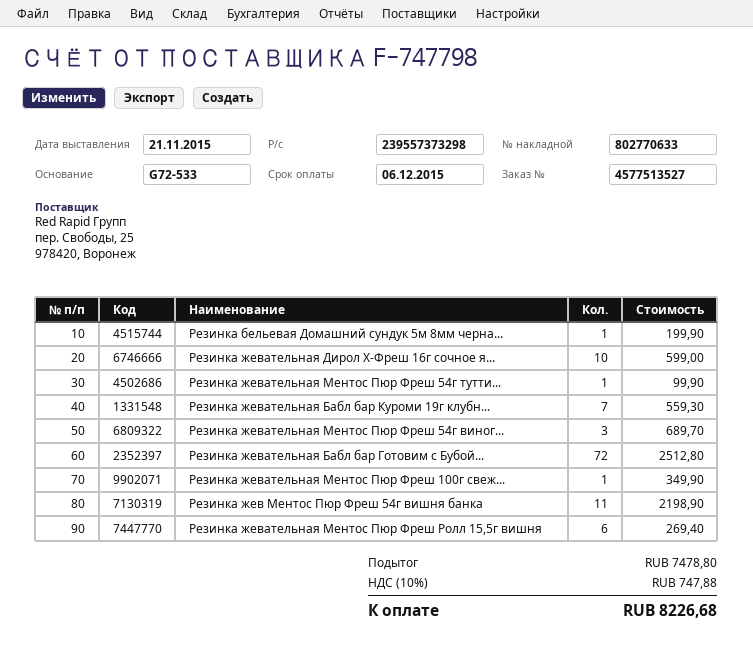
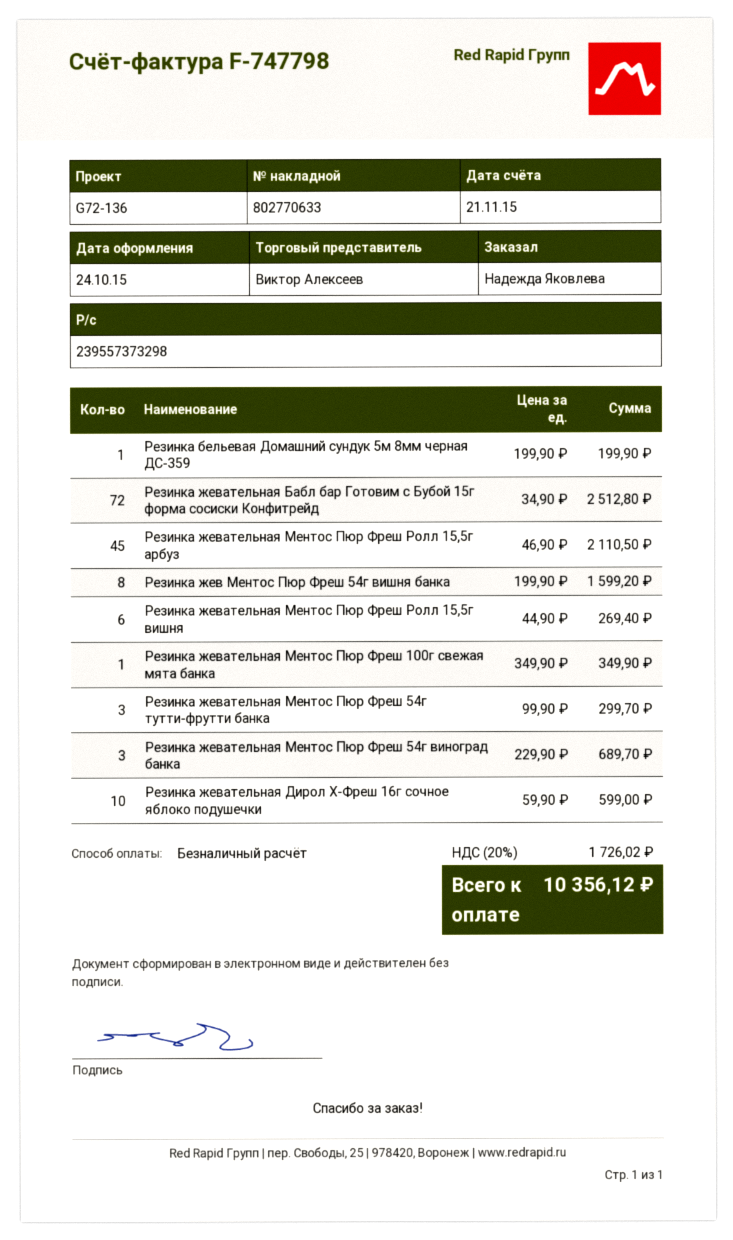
reference: G72-533 -> G72-136
Резинка жевательная Ментос Пюр Фреш 54г тутти...: 1 for 99.90 -> 3 for 299.70
Резинка жевательная Бабл бар Куроми 19г клубн...: 7 for 559.30 -> none
Резинка жев Ментос Пюр Фреш 54г вишня банка: 11 for 2198.90 -> 8 for 1599.20
Резинка жевательная Ментос Пюр Фреш Ролл 15,5г арбуз: none -> 45 for 2110.50
tax: 10% = 747.88 -> 20% = 1726.02
total: 8226.68 -> 10356.12

